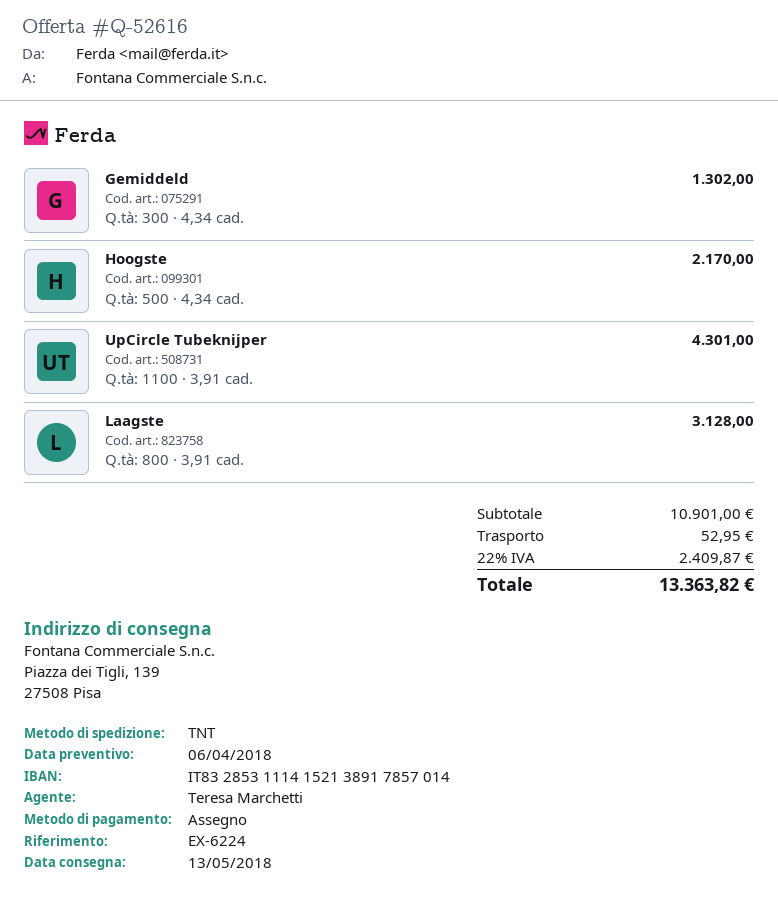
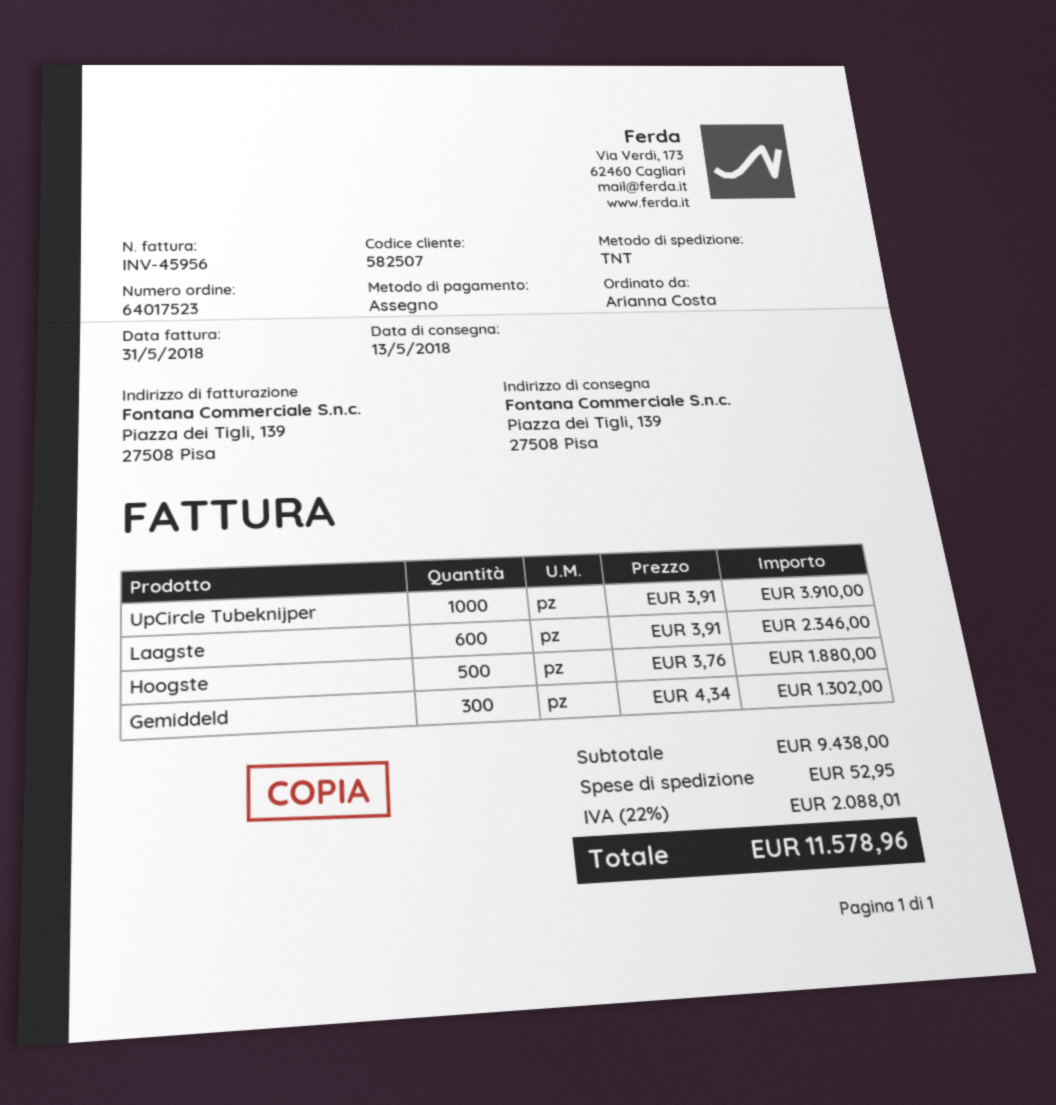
Hoogste: 500 x 4.34 = 2170.00 -> 500 x 3.76 = 1880.00
UpCircle Tubeknijper: 1100 x 3.91 = 4301.00 -> 1000 x 3.91 = 3910.00
Laagste: 800 x 3.91 = 3128.00 -> 600 x 3.91 = 2346.00
subtotal: 10901.00 -> 9438.00
tax: 22% = 2409.87 -> 22% = 2088.01
total: 13363.82 -> 11578.96

